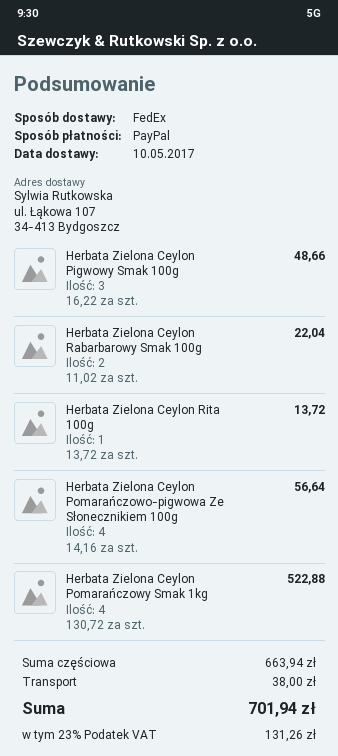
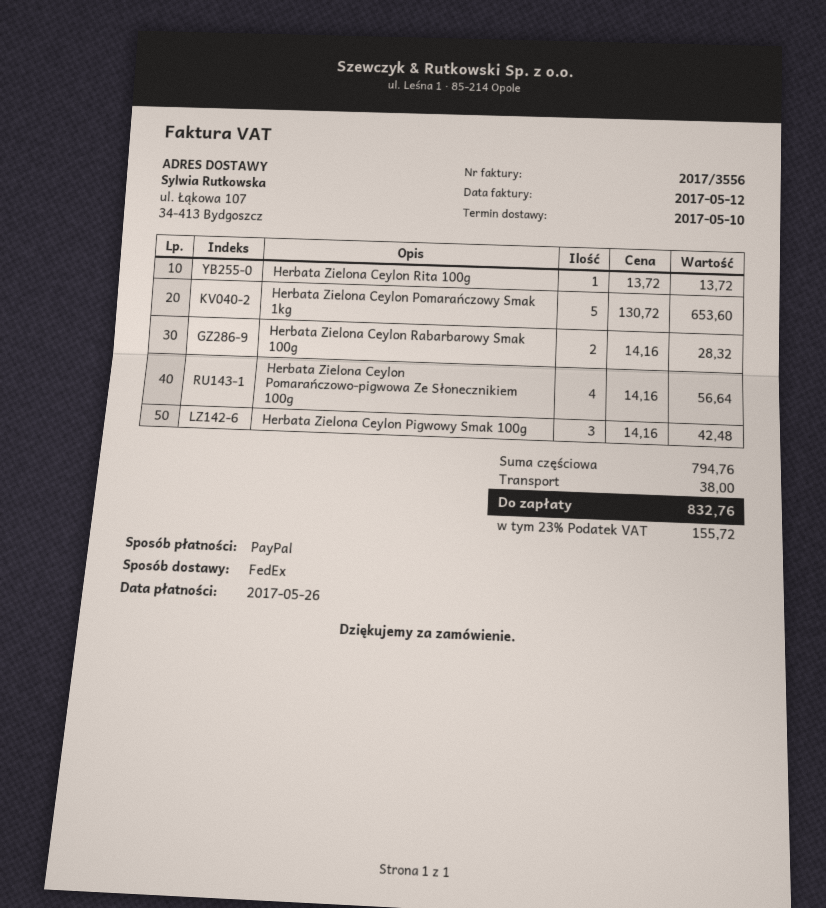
Herbata Zielona Ceylon Pigwowy Smak 100g: 3 x 16.22 = 48.66 -> 3 x 14.16 = 42.48
Herbata Zielona Ceylon Rabarbarowy Smak 100g: 2 x 11.02 = 22.04 -> 2 x 14.16 = 28.32
Herbata Zielona Ceylon Pomarańczowy Smak 1kg: 4 x 130.72 = 522.88 -> 5 x 130.72 = 653.60
subtotal: 663.94 -> 794.76
tax: 23% = 131.26 -> 23% = 155.72
total: 701.94 -> 832.76

